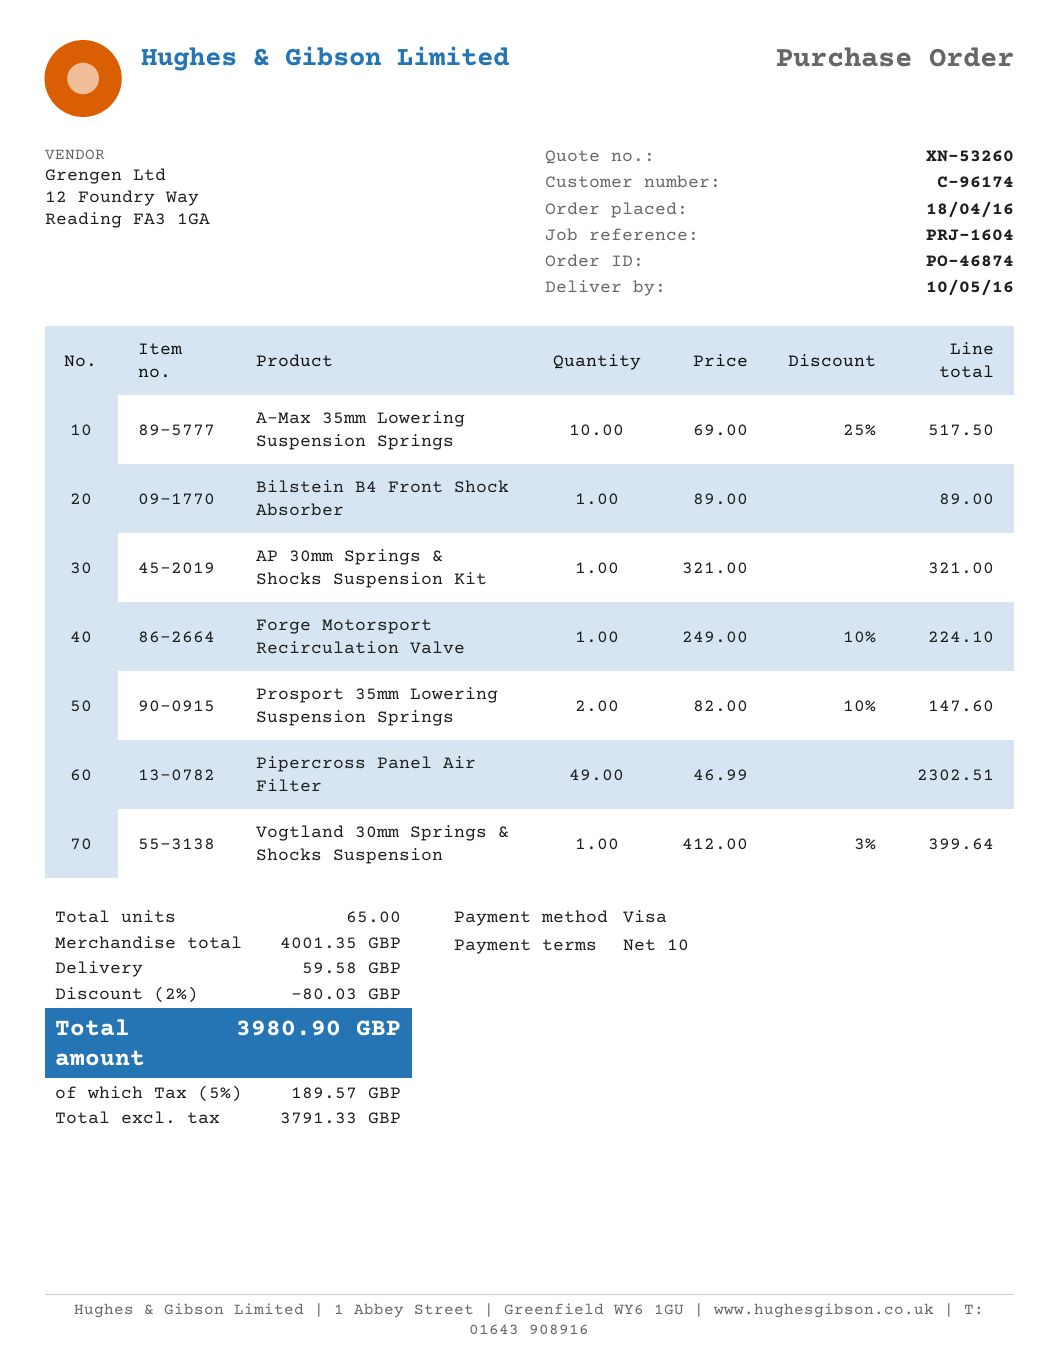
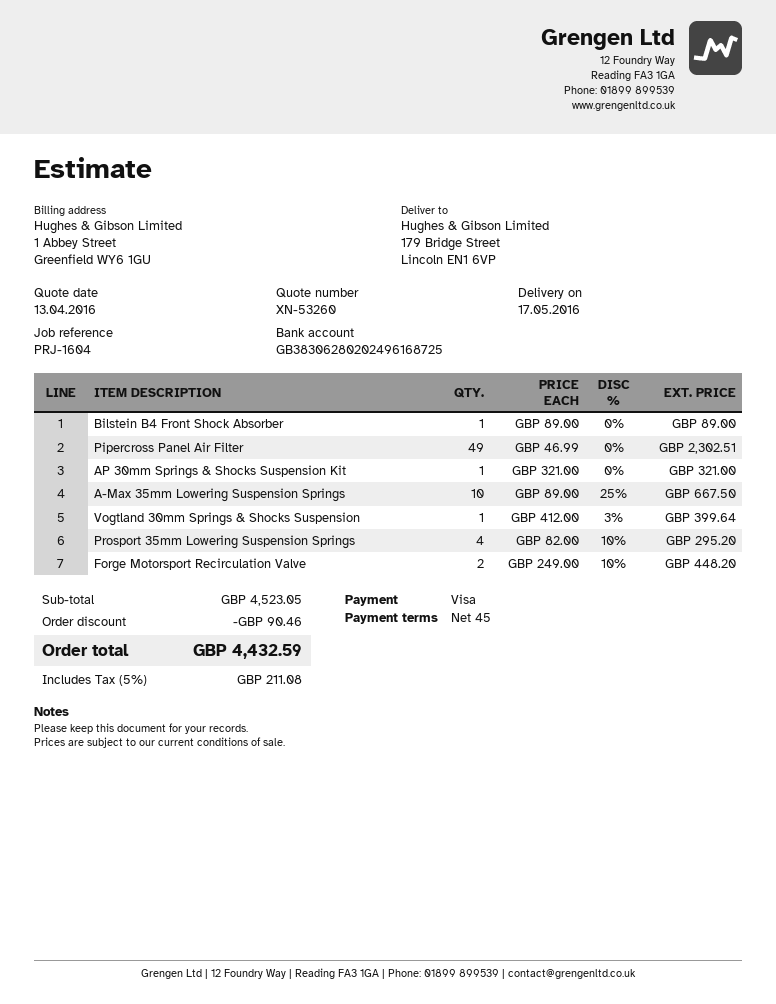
delivery date: 2016-05-10 -> 2016-05-17
payment terms: 10 days -> 45 days
A-Max 35mm Lowering Suspension Springs: 10 x 69.00 - 25% = 517.50 -> 10 x 89.00 - 25% = 667.50
Forge Motorsport Recirculation Valve: 1 x 249.00 - 10% = 224.10 -> 2 x 249.00 - 10% = 448.20
Prosport 35mm Lowering Suspension Springs: 2 x 82.00 - 10% = 147.60 -> 4 x 82.00 - 10% = 295.20
subtotal: 4001.35 -> 4523.05
discount: 80.03 -> 90.46
shipping: 59.58 -> none
tax: 5% = 189.57 -> 5% = 211.08
total: 3980.90 -> 4432.59

